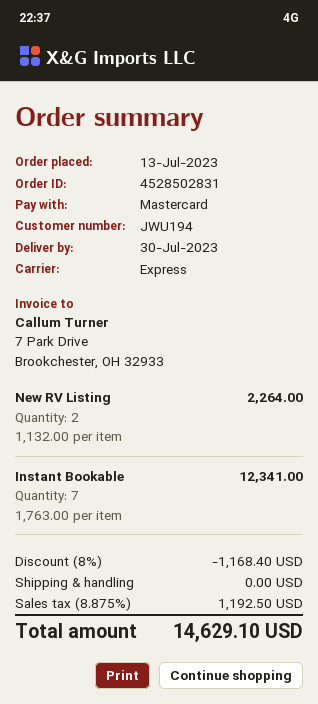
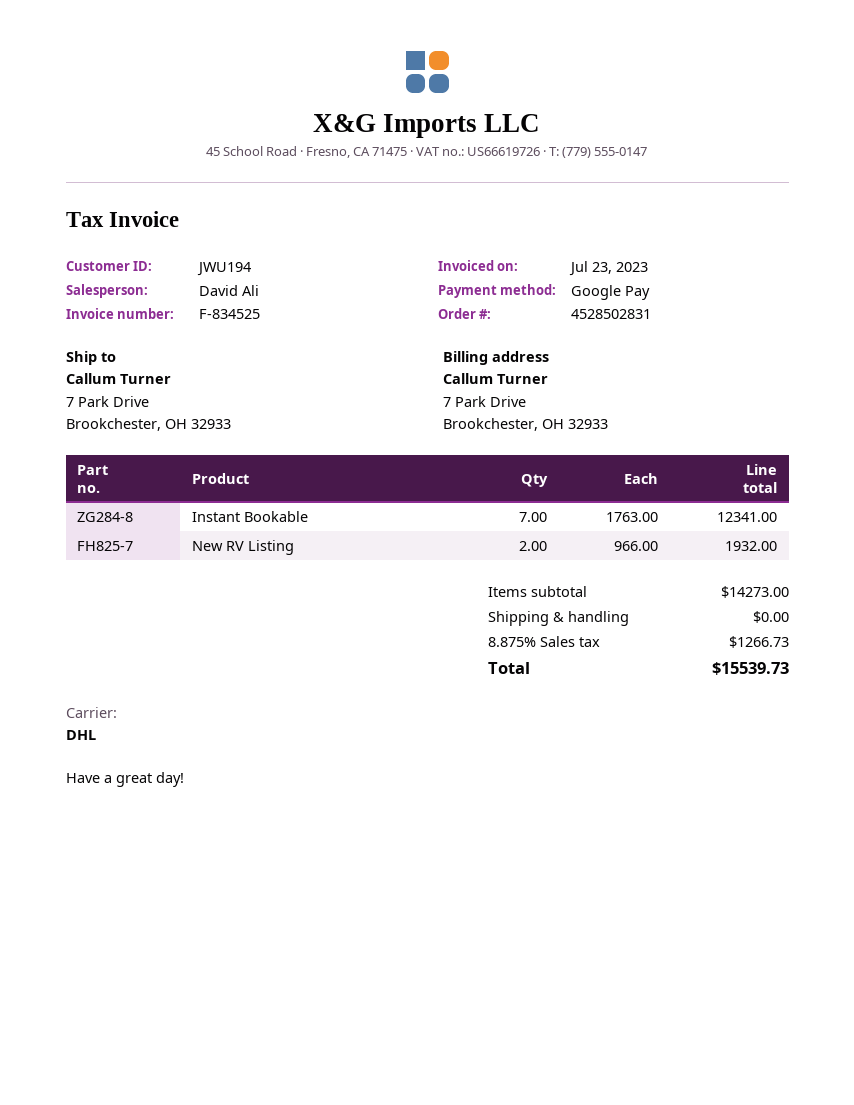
payment method: Mastercard -> Google Pay
shipping method: express -> DHL
New RV Listing: 2 x 1132.00 = 2264.00 -> 2 x 966.00 = 1932.00
discount: 8% = 1168.40 -> none
tax: 8.875% = 1192.50 -> 8.875% = 1266.73
total: 14629.10 -> 15539.73

